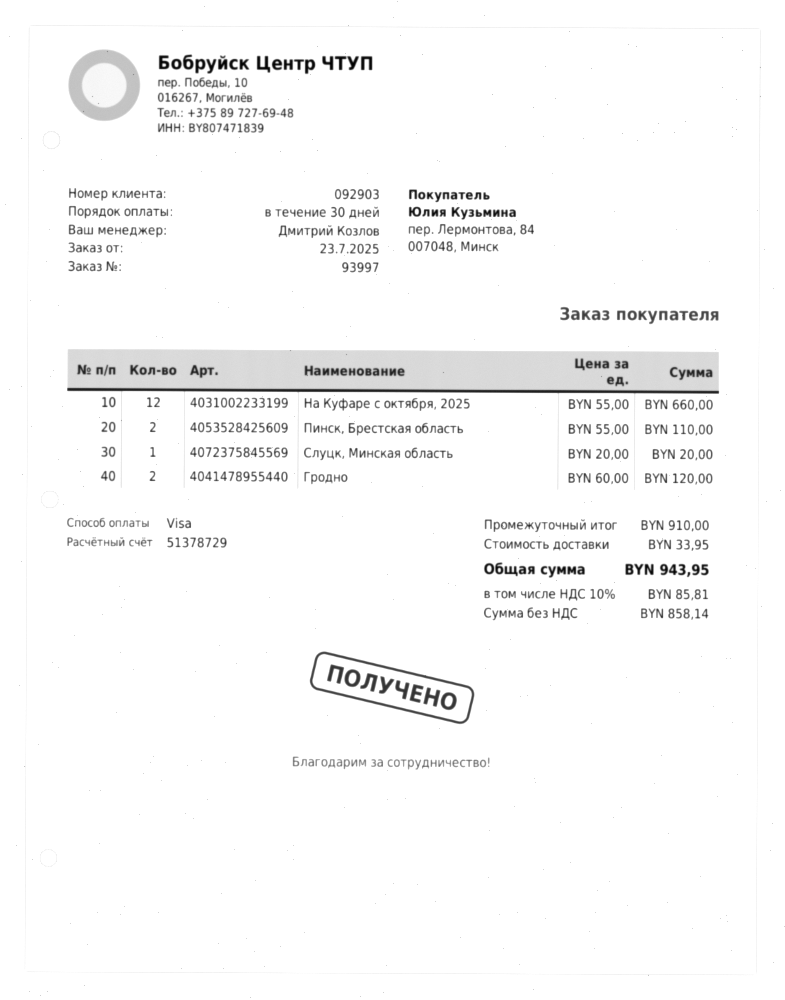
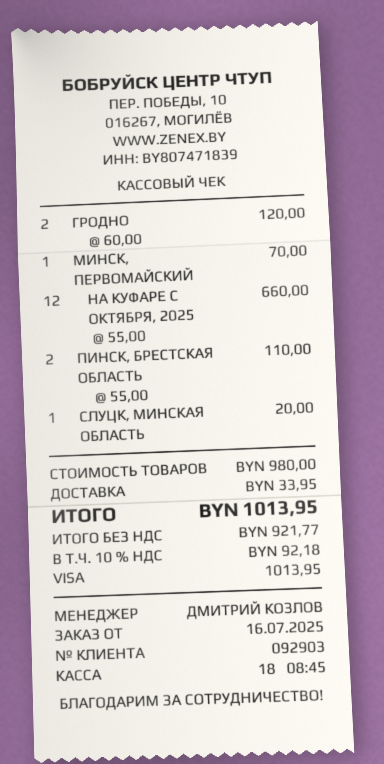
order date: 2025-07-23 -> 2025-07-16
МИНСК, ПЕРВОМАЙСКИЙ: none -> 1 x 70.00 = 70.00
subtotal: 910.00 -> 980.00
net: 858.14 -> 921.77
tax: 10% = 85.81 -> 10% = 92.18
total: 943.95 -> 1013.95

